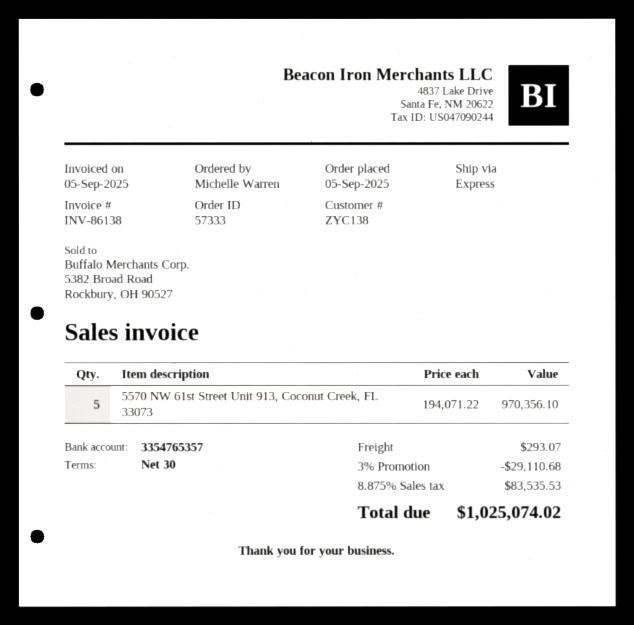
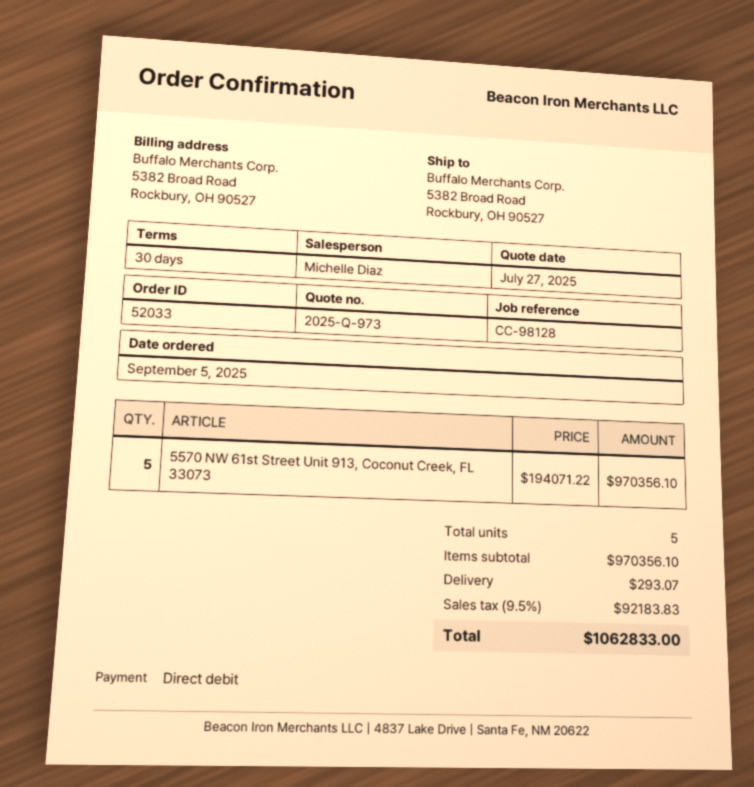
order number: 57333 -> 52033
discount: 3% = 29110.68 -> none
tax: 8.875% = 83535.53 -> 9.5% = 92183.83
total: 1025074.02 -> 1062833.00

